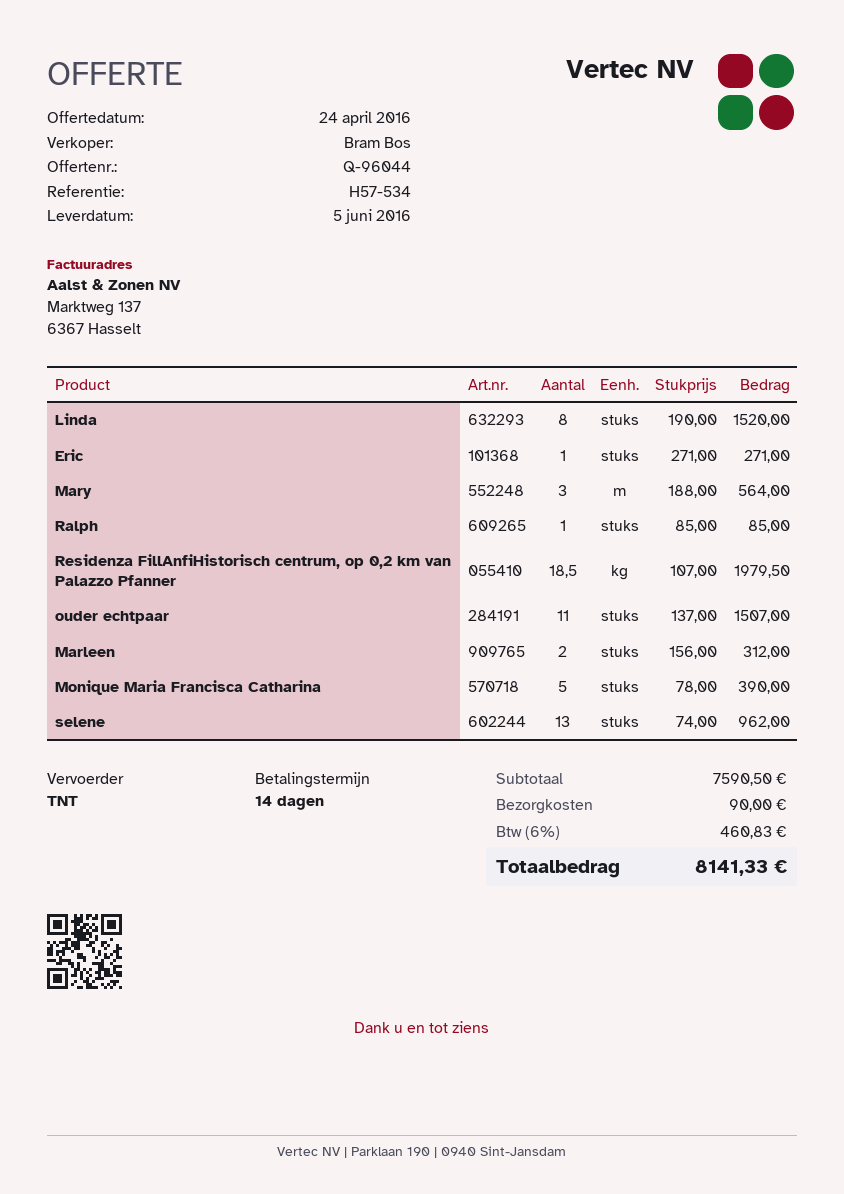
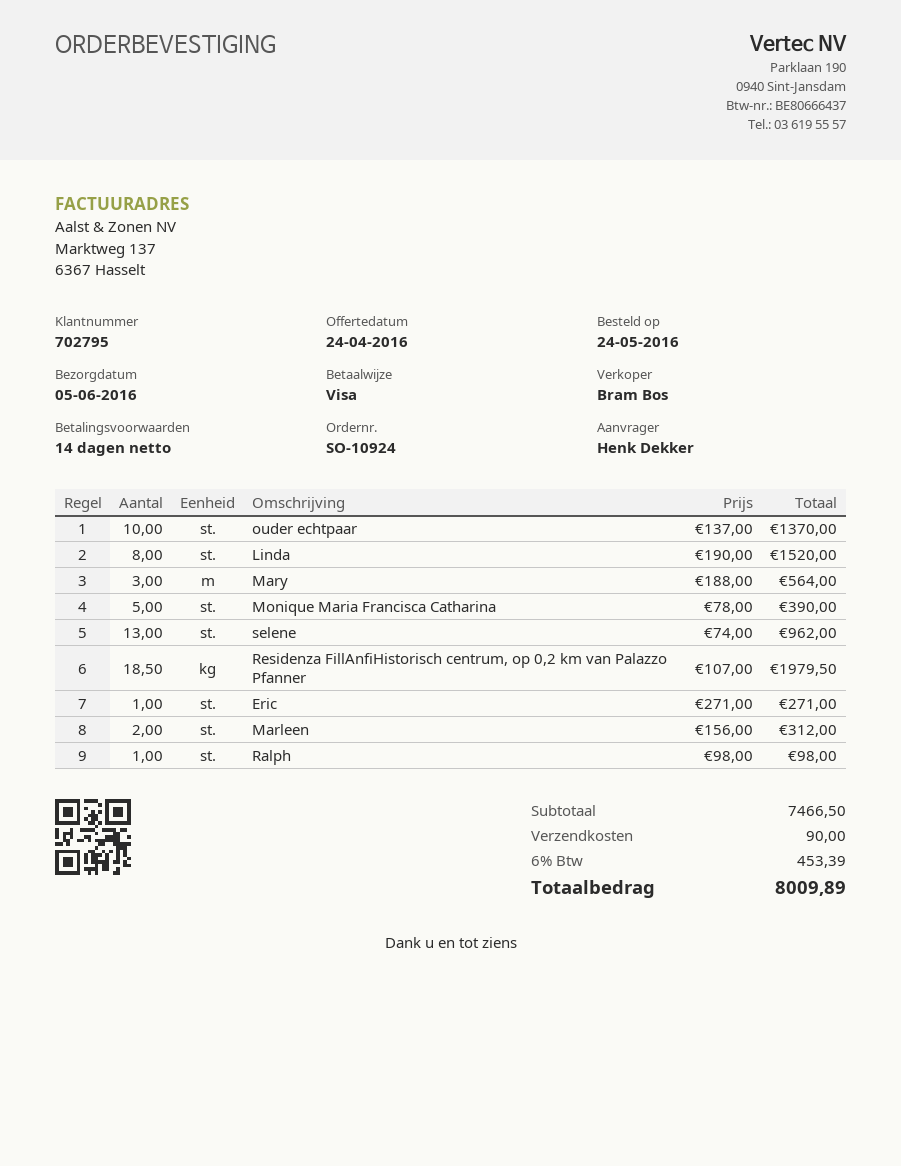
Ralph: 1 x 85.00 = 85.00 -> 1 x 98.00 = 98.00
ouder echtpaar: 11 x 137.00 = 1507.00 -> 10 x 137.00 = 1370.00
subtotal: 7590.50 -> 7466.50
tax: 6% = 460.83 -> 6% = 453.39
total: 8141.33 -> 8009.89

